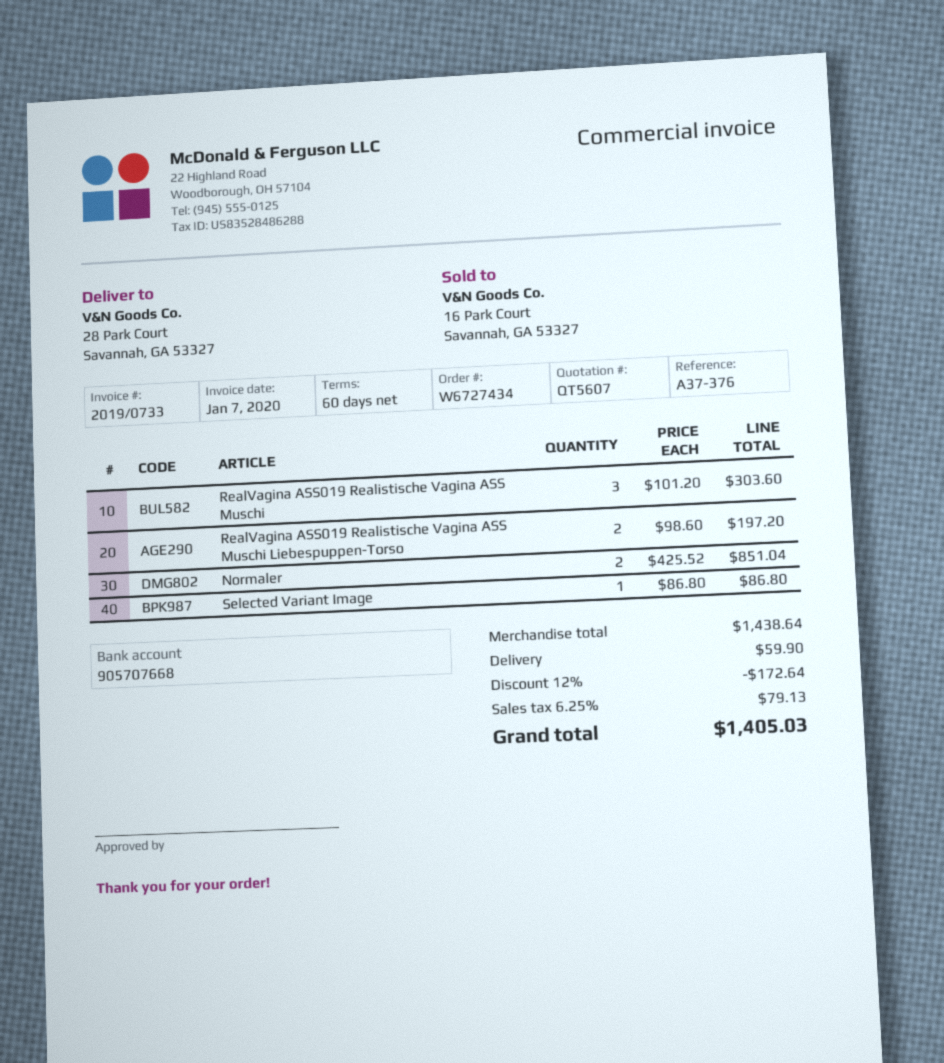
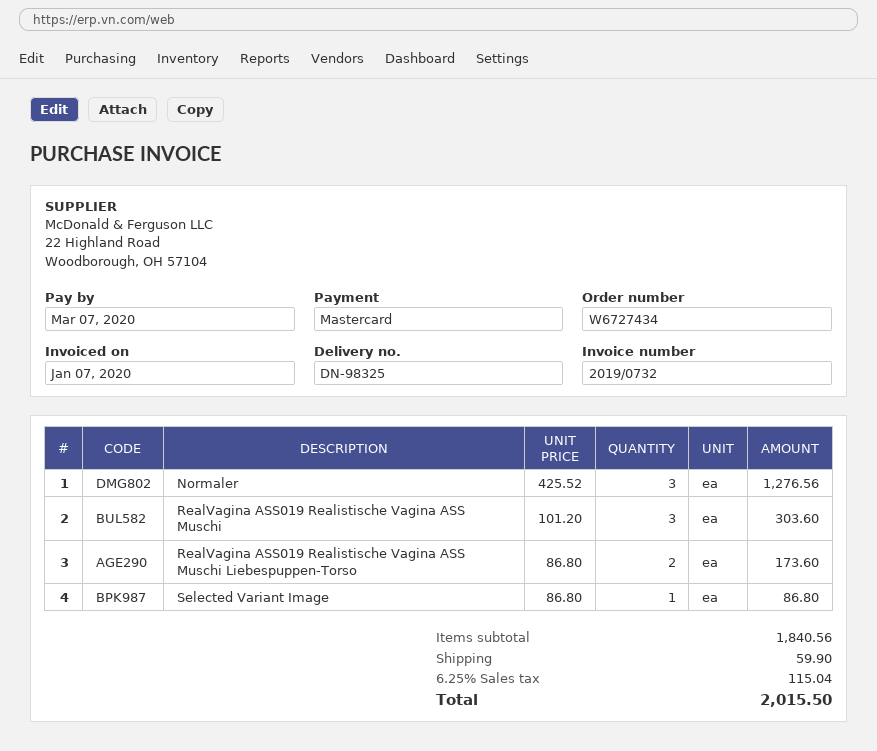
invoice number: 2019/0733 -> 2019/0732
RealVagina ASS019 Realistische Vagina ASS Muschi Liebespuppen-Torso: 2 x 98.60 = 197.20 -> 2 x 86.80 = 173.60
Normaler: 2 x 425.52 = 851.04 -> 3 x 425.52 = 1276.56
subtotal: 1438.64 -> 1840.56
discount: 12% = 172.64 -> none
tax: 6.25% = 79.13 -> 6.25% = 115.04
total: 1405.03 -> 2015.50

